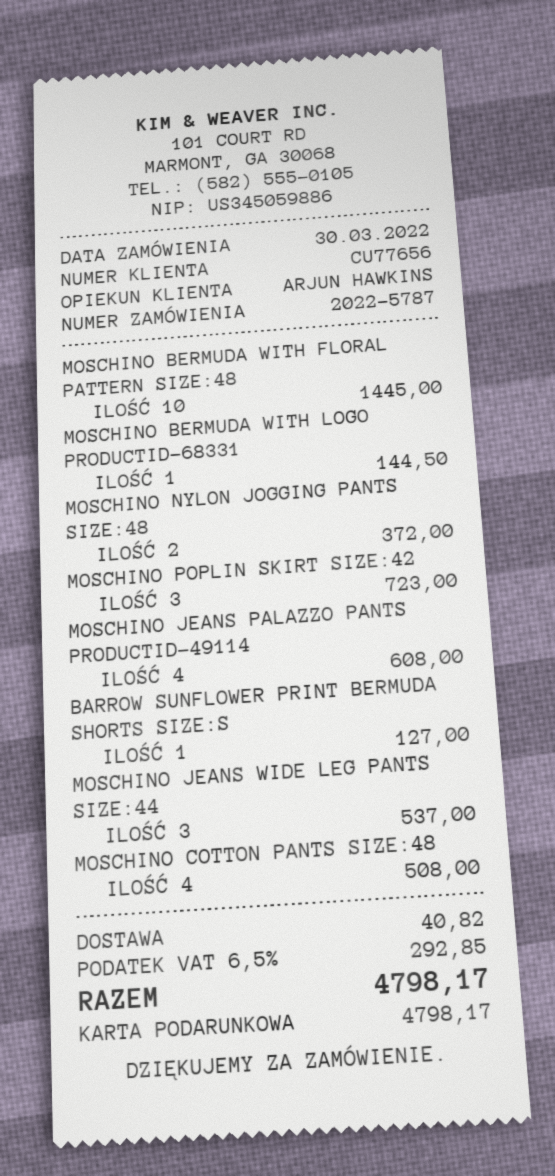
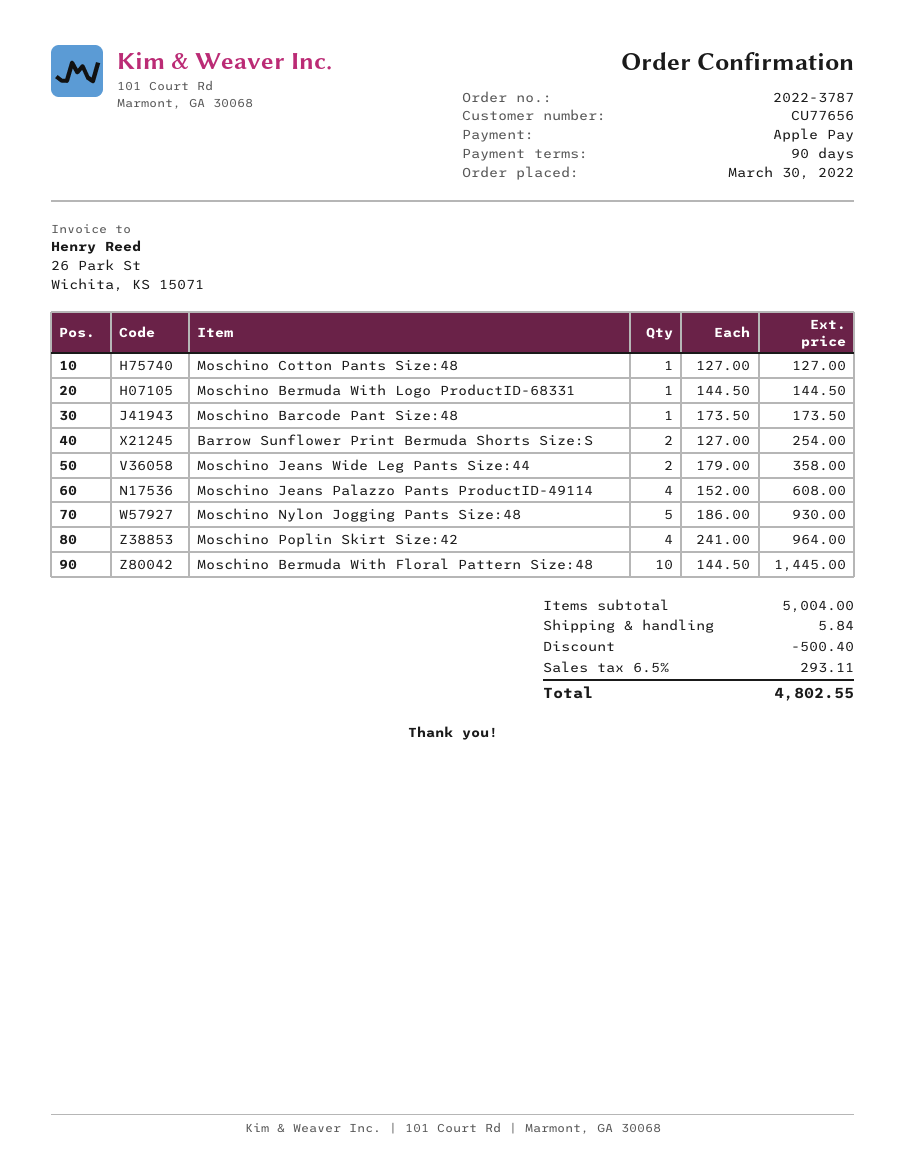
order number: 2022-5787 -> 2022-3787
payment method: gift card -> Apple Pay
MOSCHINO NYLON JOGGING PANTS SIZE:48: 2 for 372.00 -> 5 for 930.00
MOSCHINO POPLIN SKIRT SIZE:42: 3 for 723.00 -> 4 for 964.00
BARROW SUNFLOWER PRINT BERMUDA SHORTS SIZE:S: 1 for 127.00 -> 2 for 254.00
MOSCHINO JEANS WIDE LEG PANTS SIZE:44: 3 for 537.00 -> 2 for 358.00
MOSCHINO COTTON PANTS SIZE:48: 4 for 508.00 -> 1 for 127.00
Moschino Barcode Pant Size:48: none -> 1 for 173.50
discount: none -> 500.40
shipping: 40.82 -> 5.84
tax: 6.5% = 292.85 -> 6.5% = 293.11
total: 4798.17 -> 4802.55

